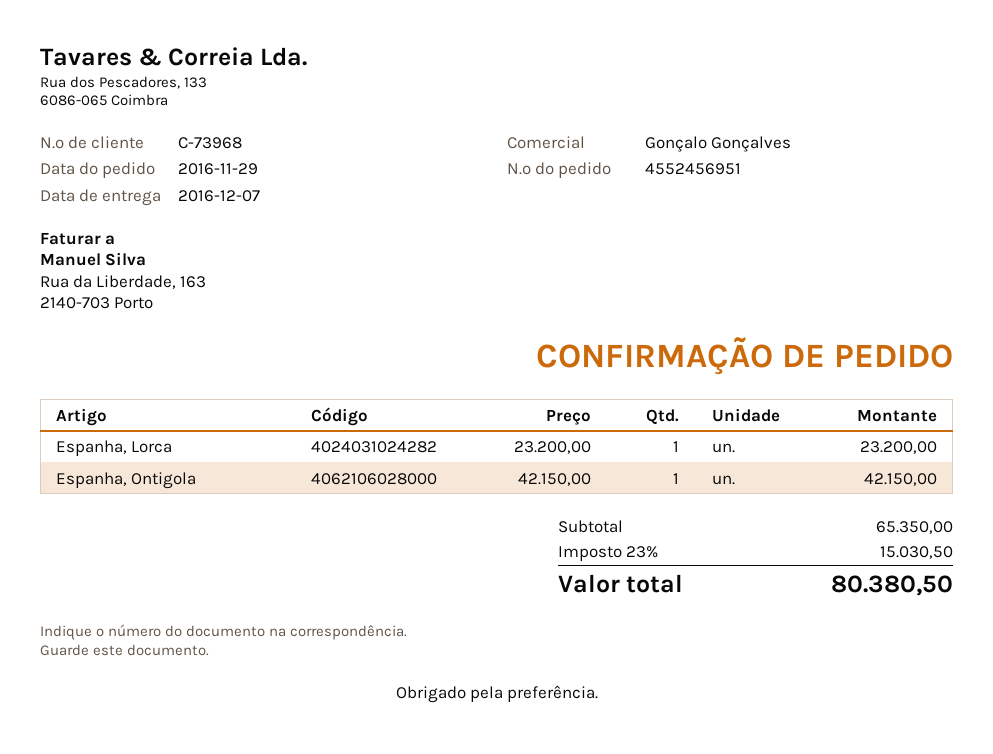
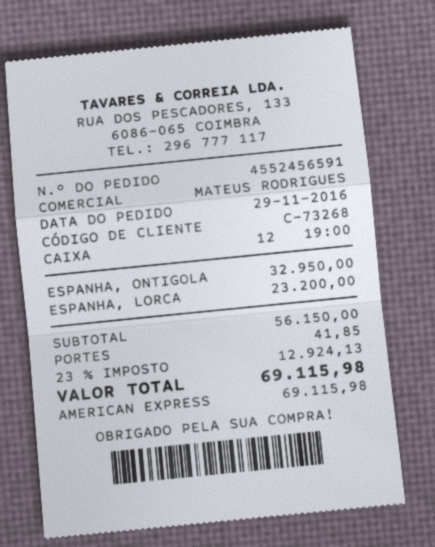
order number: 4552456951 -> 4552456591
customer number: C-73968 -> C-73268
sales rep: Gonçalo Gonçalves -> MATEUS RODRIGUES
Espanha, Ontigola: 1 x 42150.00 = 42150.00 -> 1 x 32950.00 = 32950.00
subtotal: 65350.00 -> 56150.00
shipping: none -> 41.85
tax: 23% = 15030.50 -> 23% = 12924.13
total: 80380.50 -> 69115.98

